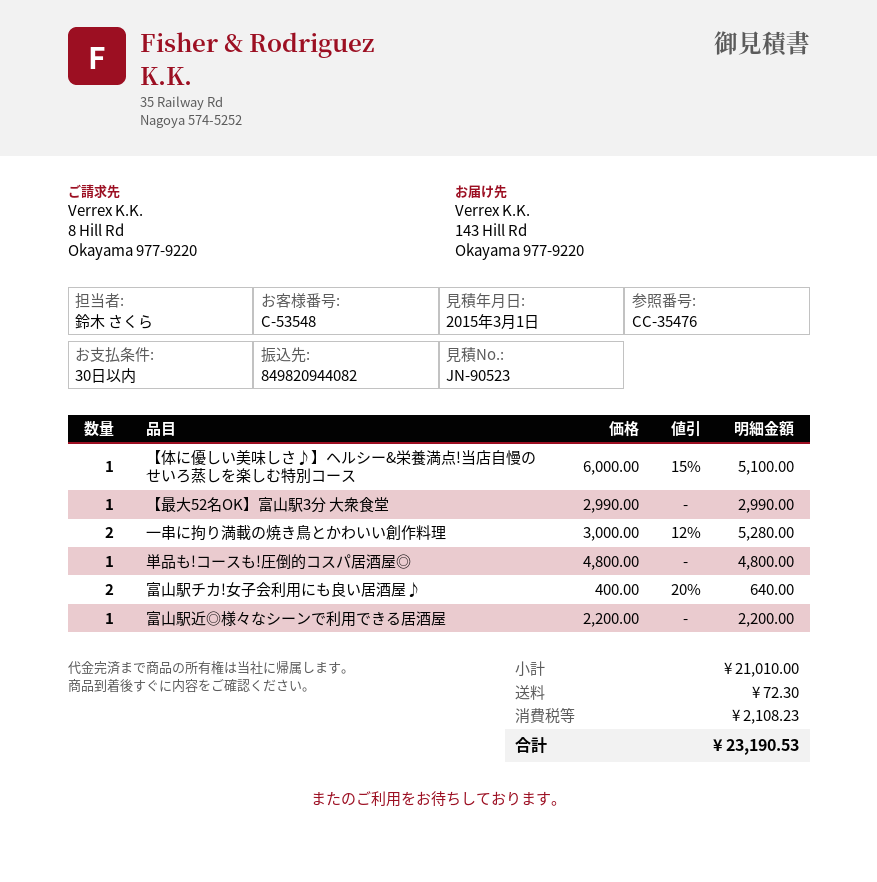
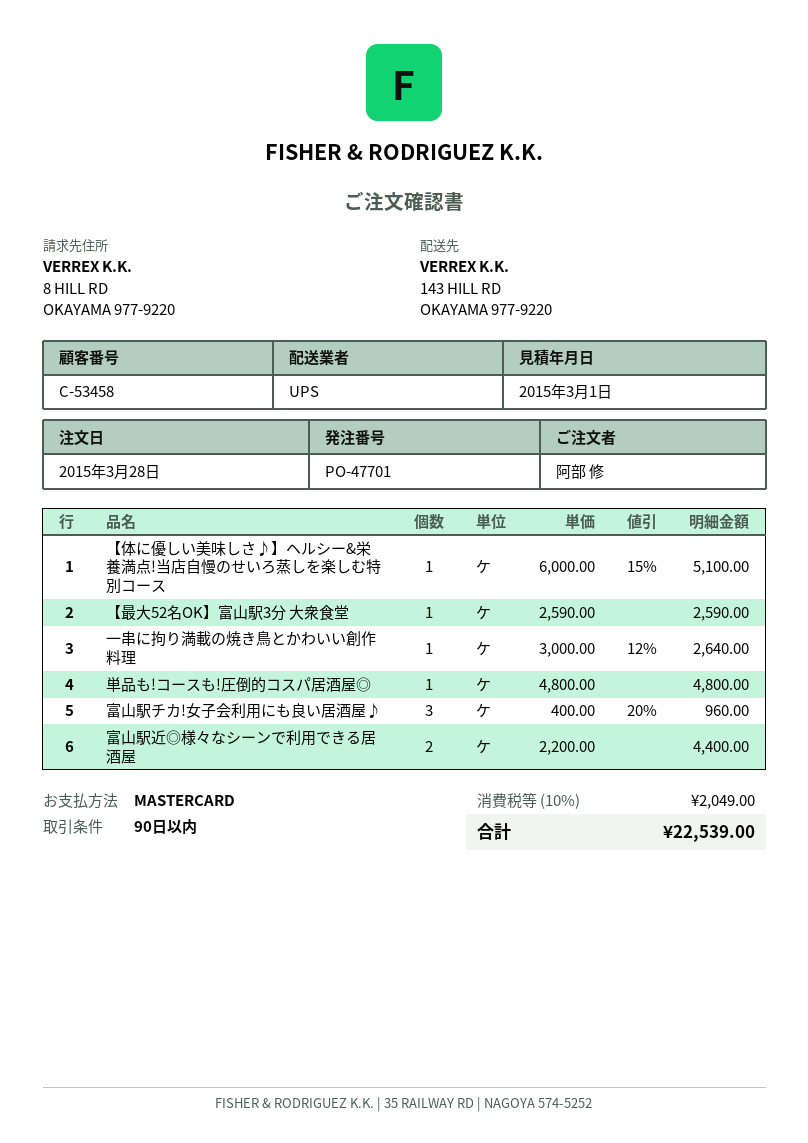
payment terms: 30 days -> 90 days
customer number: C-53548 -> C-53458
【最大52名OK】富山駅3分 大衆食堂: 1 x 2990.00 = 2990.00 -> 1 x 2590.00 = 2590.00
一串に拘り満載の焼き鳥とかわいい創作料理: 2 x 3000.00 - 12% = 5280.00 -> 1 x 3000.00 - 12% = 2640.00
富山駅チカ!女子会利用にも良い居酒屋♪: 2 x 400.00 - 20% = 640.00 -> 3 x 400.00 - 20% = 960.00
富山駅近◎様々なシーンで利用できる居酒屋: 1 x 2200.00 = 2200.00 -> 2 x 2200.00 = 4400.00
shipping: 72.30 -> none
tax: 2108.23 -> 2049.00
total: 23190.53 -> 22539.00

